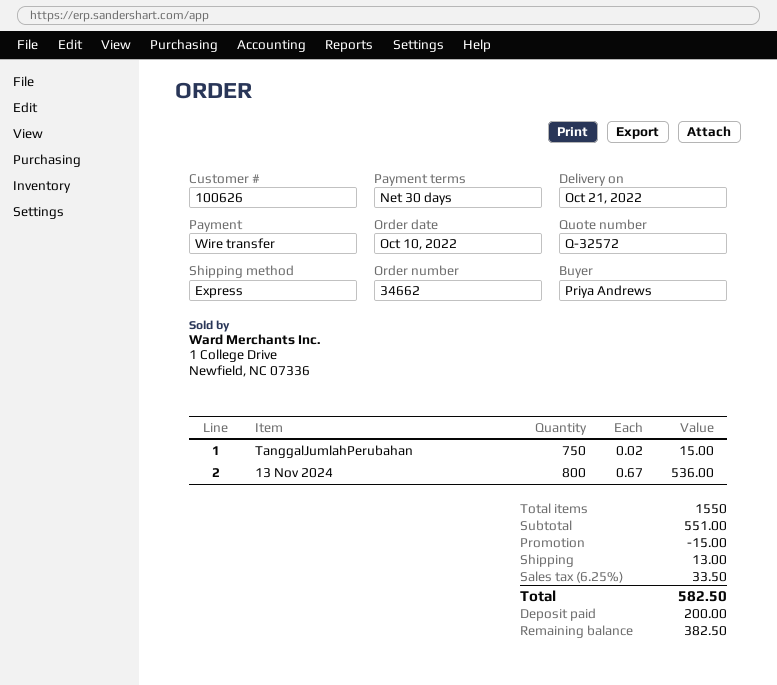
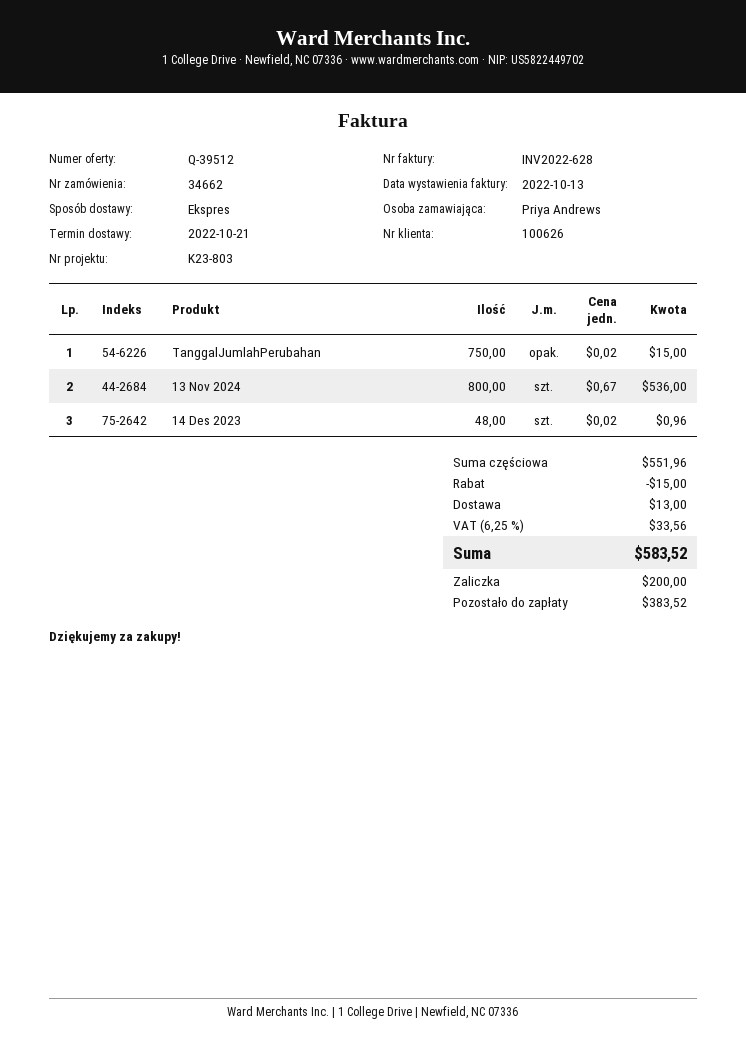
quote number: Q-32572 -> Q-39512
14 Des 2023: none -> 48 x 0.02 = 0.96
subtotal: 551.00 -> 551.96
tax: 6.25% = 33.50 -> 6.25% = 33.56
total: 582.50 -> 583.52
balance: 382.50 -> 383.52

